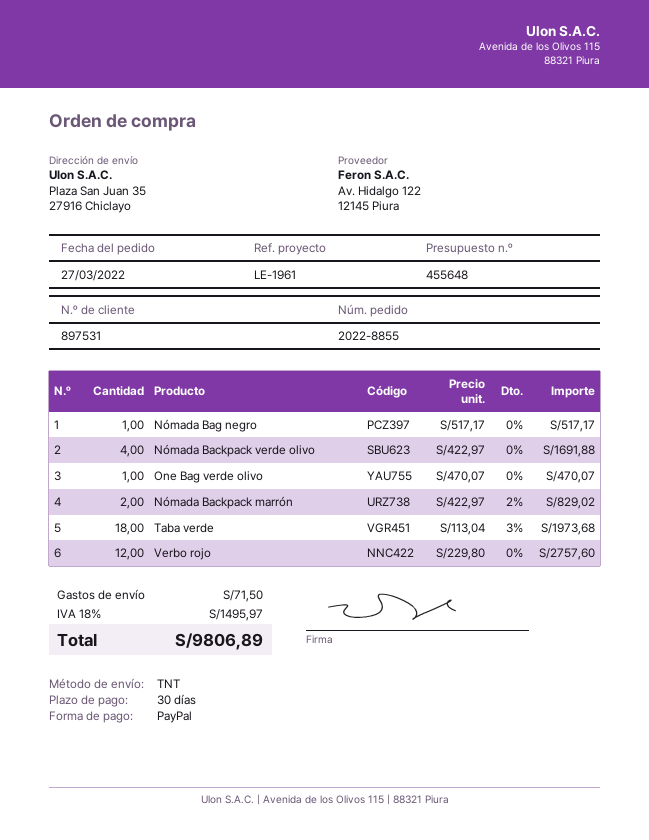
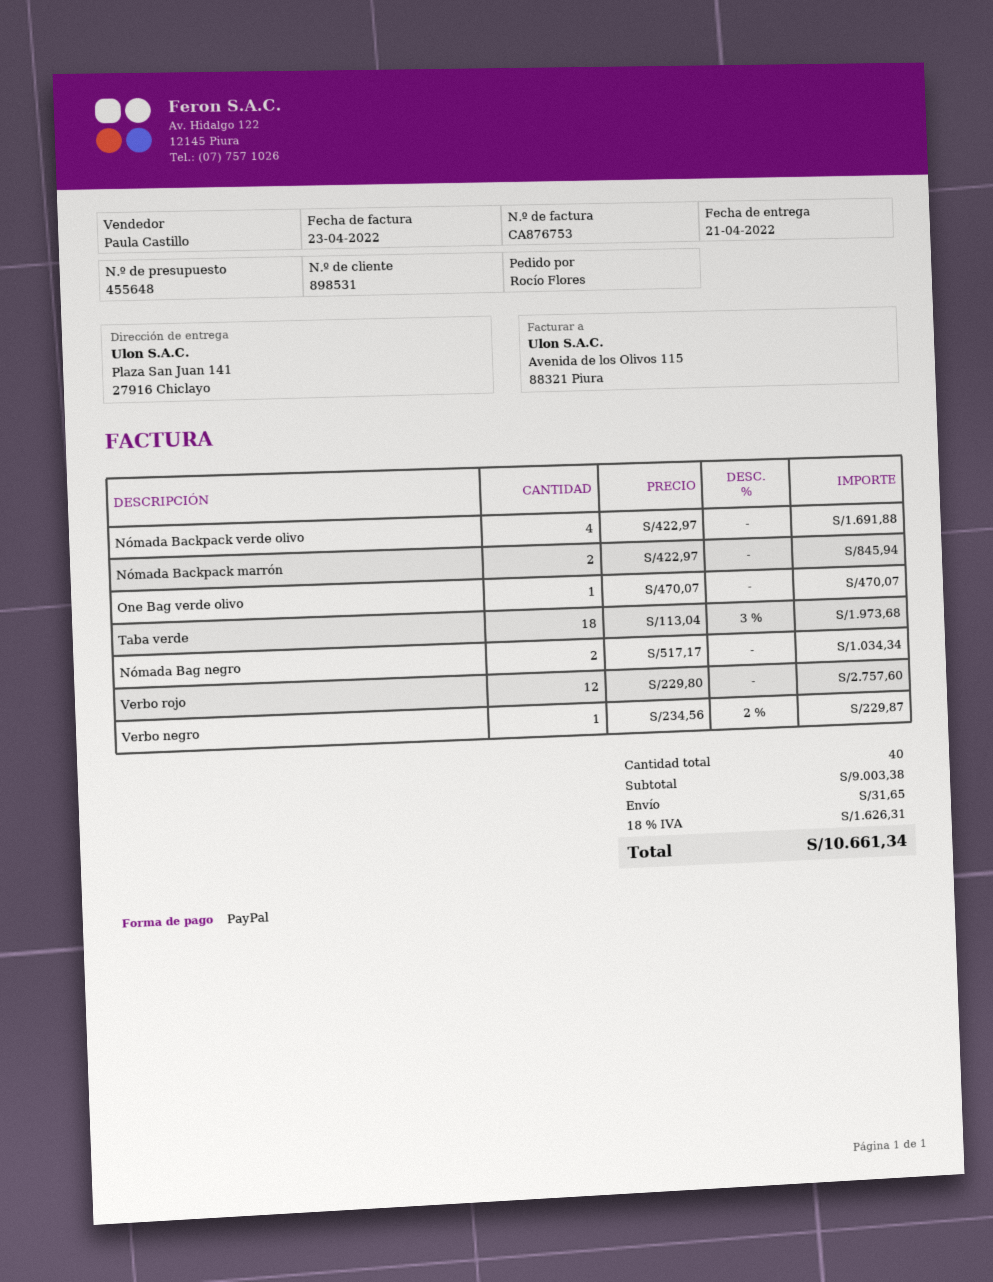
customer number: 897531 -> 898531
ship to: Plaza San Juan 35, 27916 Chiclayo -> Plaza San Juan 141, 27916 Chiclayo
Nómada Bag negro: 1 x 517.17 = 517.17 -> 2 x 517.17 = 1034.34
Nómada Backpack marrón: 2 x 422.97 - 2% = 829.02 -> 2 x 422.97 = 845.94
Verbo negro: none -> 1 x 234.56 - 2% = 229.87
shipping: 71.50 -> 31.65
tax: 18% = 1495.97 -> 18% = 1626.31
total: 9806.89 -> 10661.34

